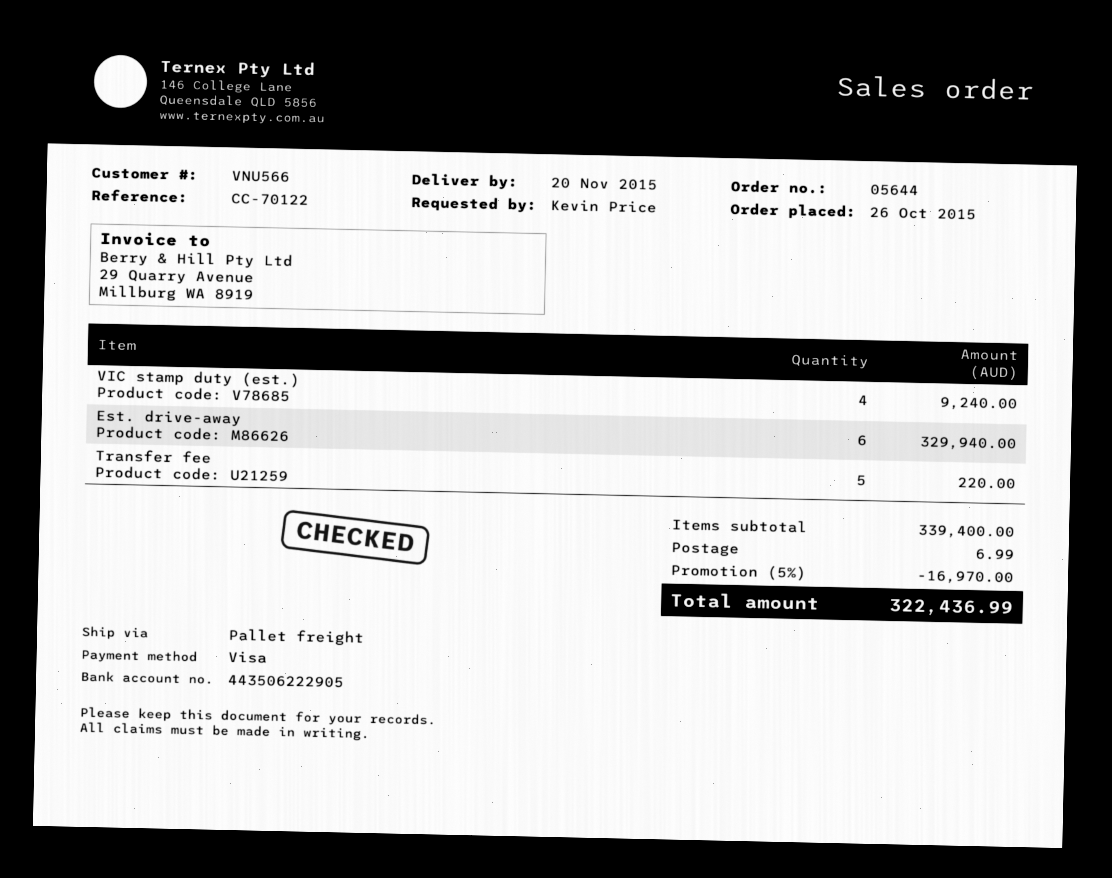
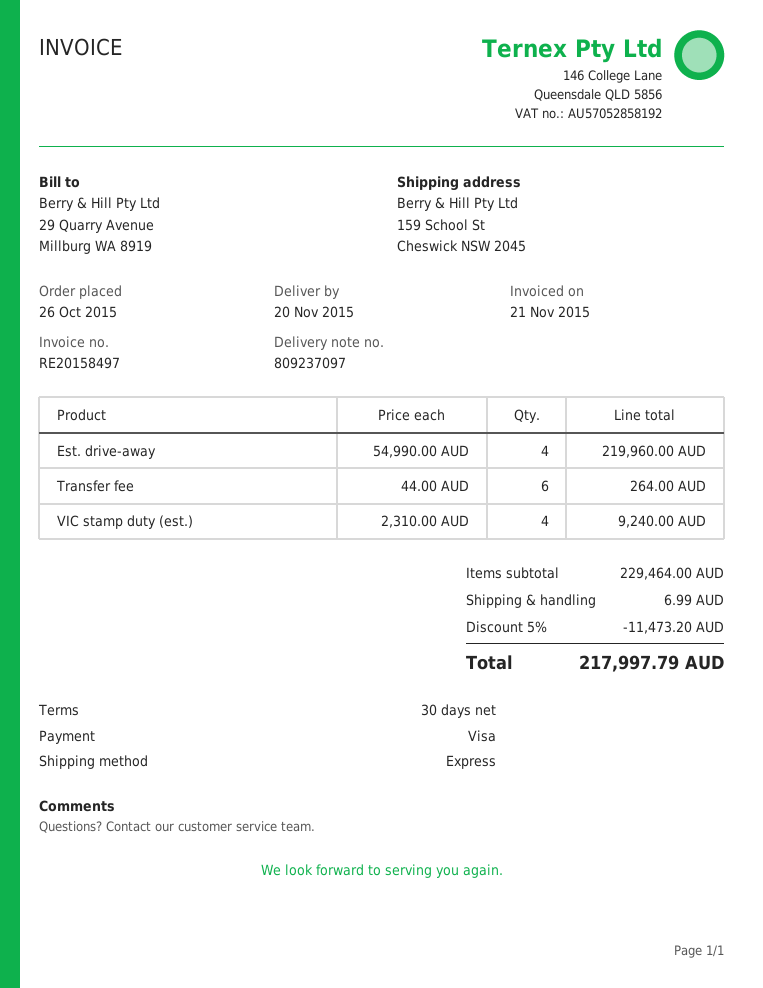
shipping method: pallet freight -> express
Est. drive-away: 6 for 329940.00 -> 4 for 219960.00
Transfer fee: 5 for 220.00 -> 6 for 264.00
subtotal: 339400.00 -> 229464.00
discount: 5% = 16970.00 -> 5% = 11473.20
total: 322436.99 -> 217997.79

